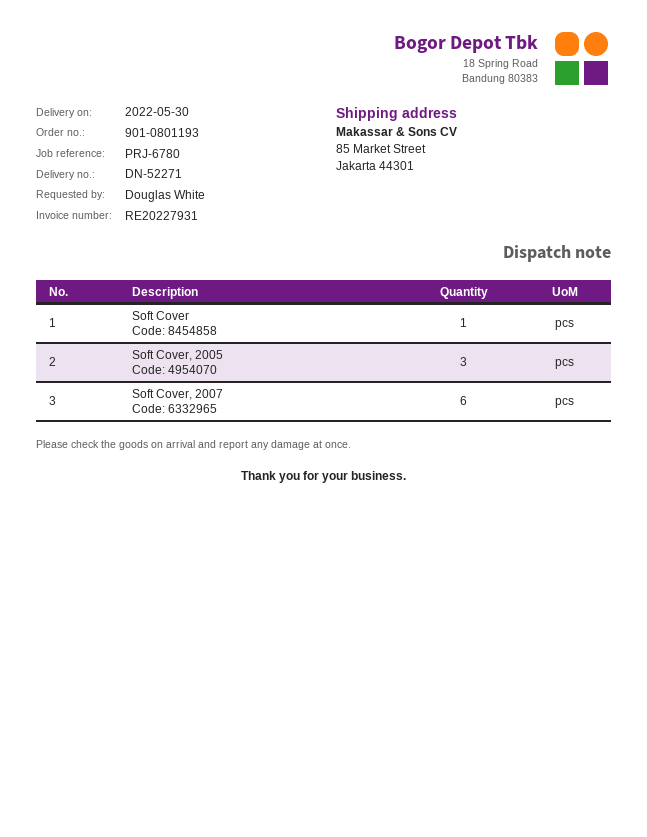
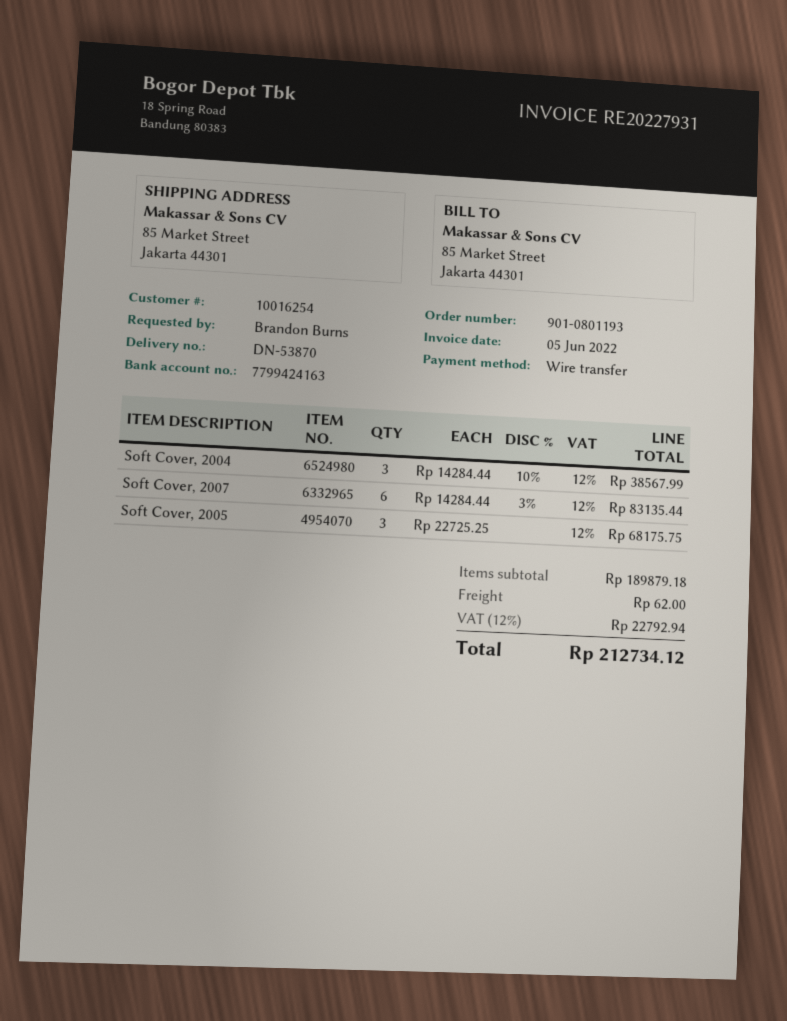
delivery note number: DN-52271 -> DN-53870
ordered by: Douglas White -> Brandon Burns
Soft Cover: 1 -> none
Soft Cover, 2004: none -> 3

